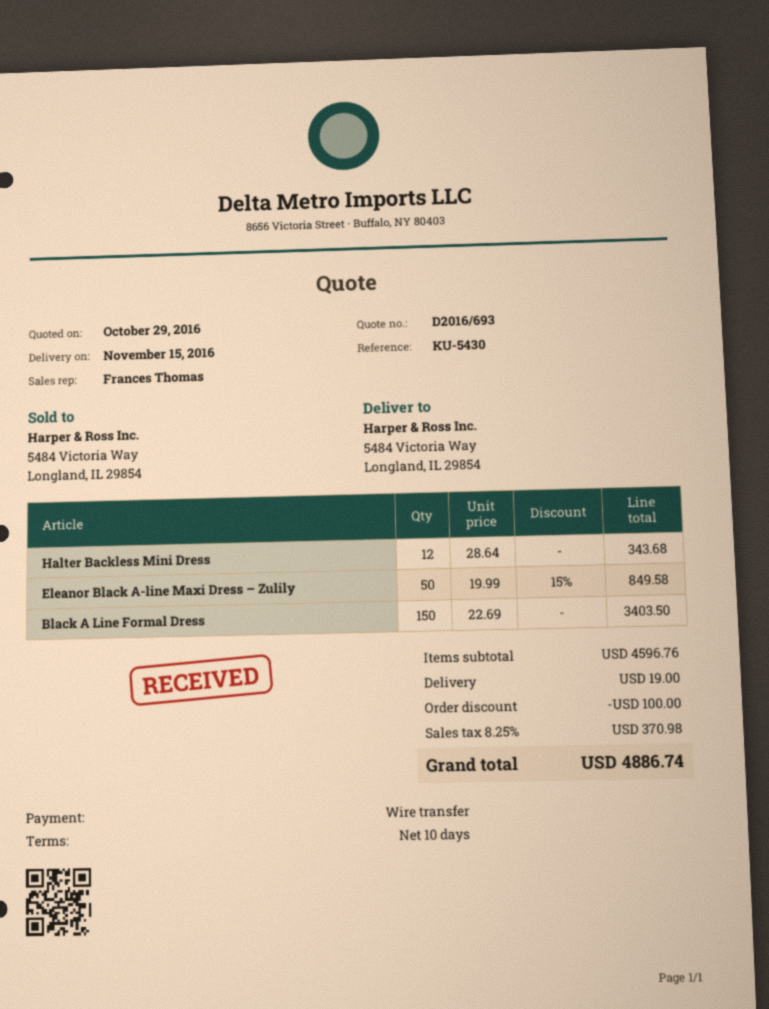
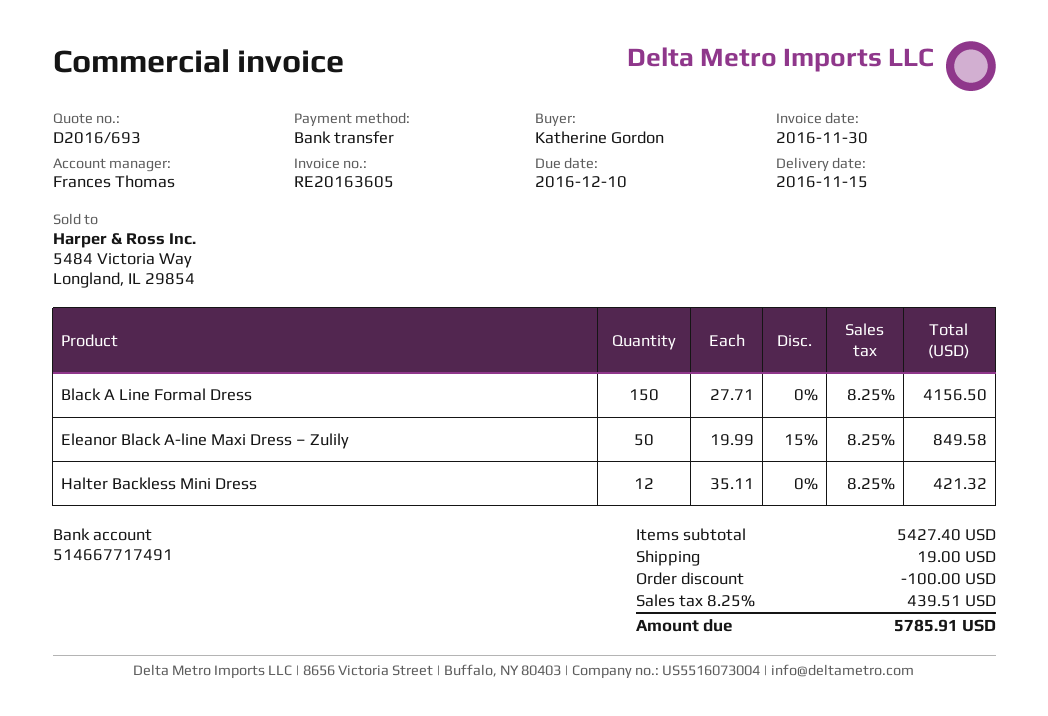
Halter Backless Mini Dress: 12 x 28.64 = 343.68 -> 12 x 35.11 = 421.32
Black A Line Formal Dress: 150 x 22.69 = 3403.50 -> 150 x 27.71 = 4156.50
subtotal: 4596.76 -> 5427.40
tax: 8.25% = 370.98 -> 8.25% = 439.51
total: 4886.74 -> 5785.91

